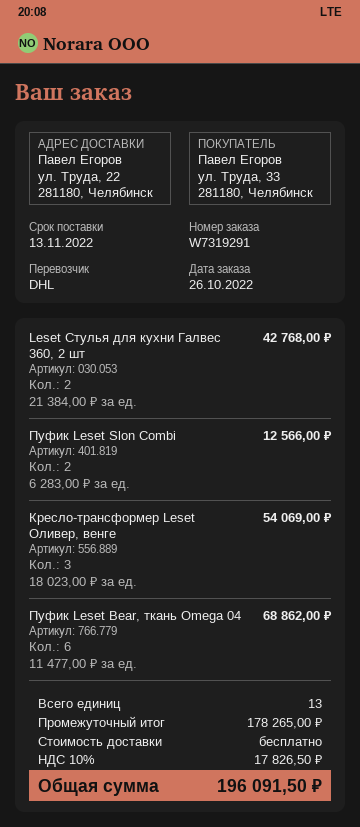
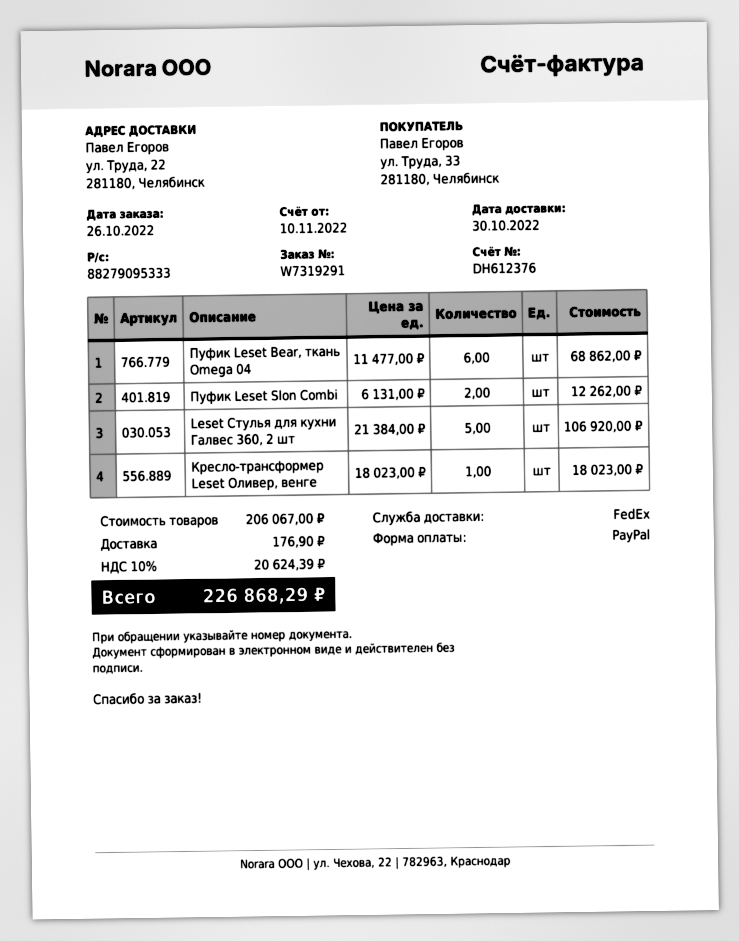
delivery date: 2022-11-13 -> 2022-10-30
shipping method: DHL -> FedEx
Leset Стулья для кухни Галвес 360, 2 шт: 2 x 21384.00 = 42768.00 -> 5 x 21384.00 = 106920.00
Пуфик Leset Slon Combi: 2 x 6283.00 = 12566.00 -> 2 x 6131.00 = 12262.00
Кресло-трансформер Leset Оливер, венге: 3 x 18023.00 = 54069.00 -> 1 x 18023.00 = 18023.00
subtotal: 178265.00 -> 206067.00
shipping: 0.00 -> 176.90
tax: 10% = 17826.50 -> 10% = 20624.39
total: 196091.50 -> 226868.29

